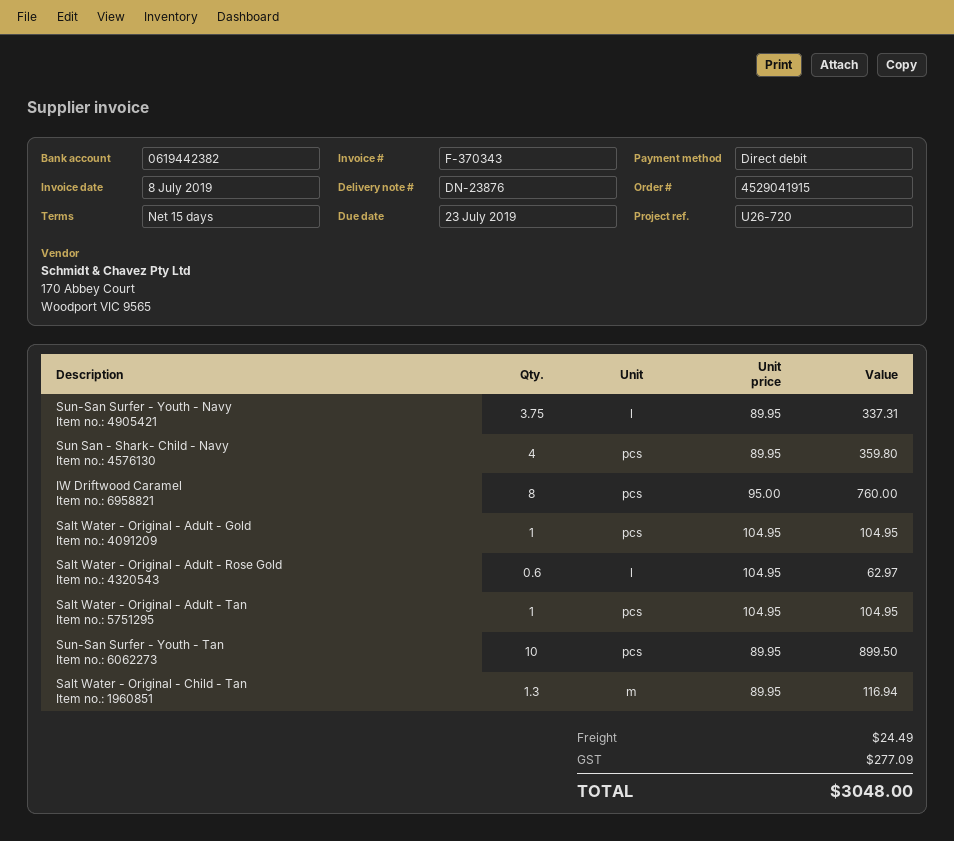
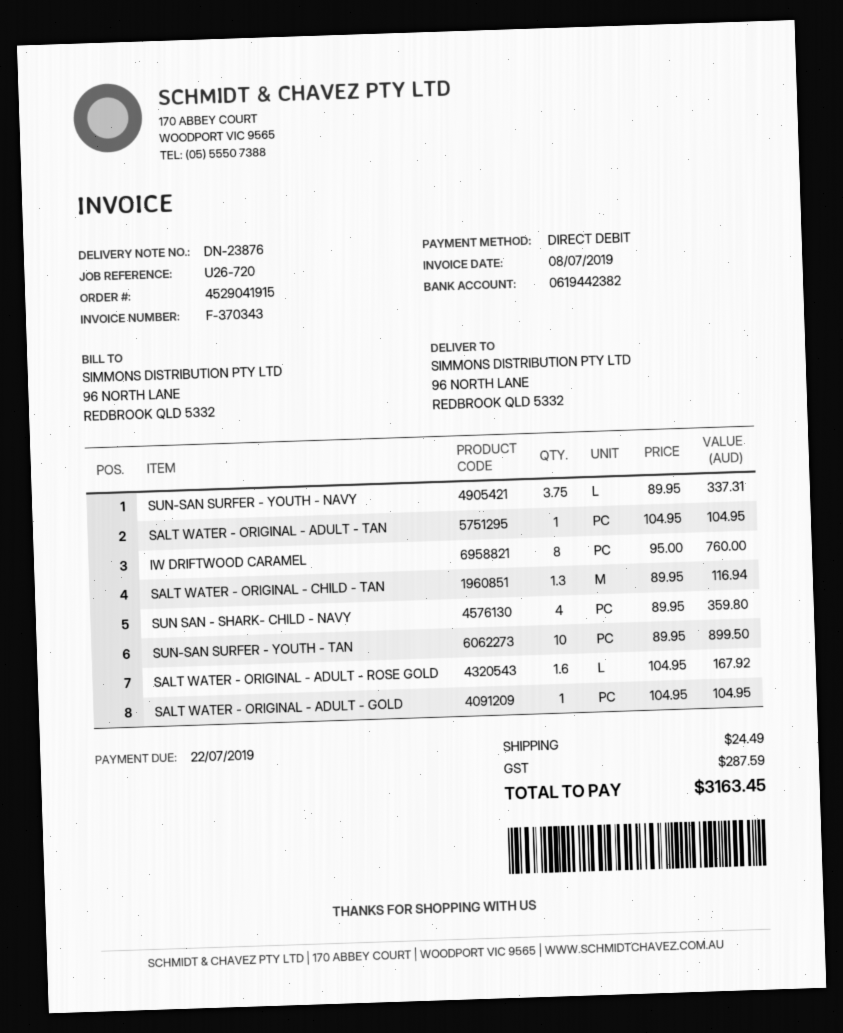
due date: 2019-07-23 -> 2019-07-22
Salt Water - Original - Adult - Rose Gold: 0.6 x 104.95 = 62.97 -> 1.6 x 104.95 = 167.92
tax: 277.09 -> 287.59
total: 3048.00 -> 3163.45

